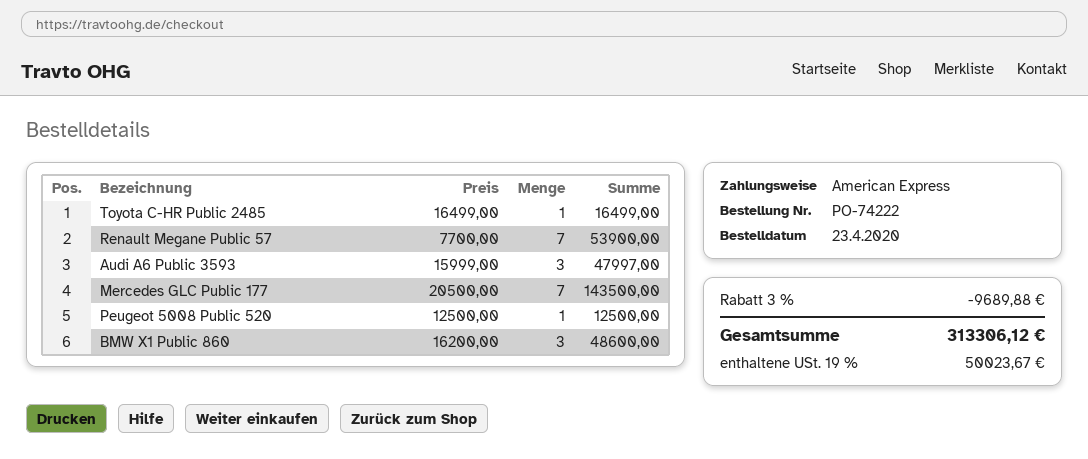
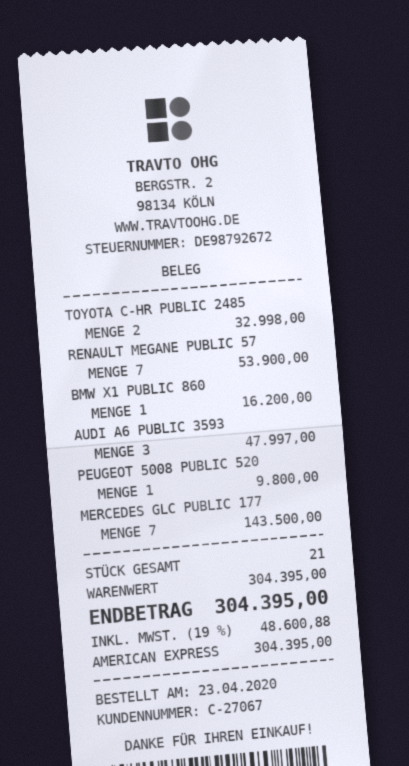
Toyota C-HR Public 2485: 1 for 16499.00 -> 2 for 32998.00
Peugeot 5008 Public 520: 1 for 12500.00 -> 1 for 9800.00
BMW X1 Public 860: 3 for 48600.00 -> 1 for 16200.00
discount: 3% = 9689.88 -> none
tax: 19% = 50023.67 -> 19% = 48600.88
total: 313306.12 -> 304395.00

